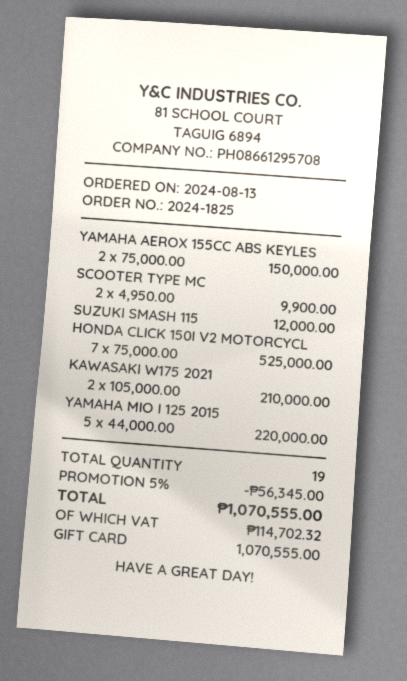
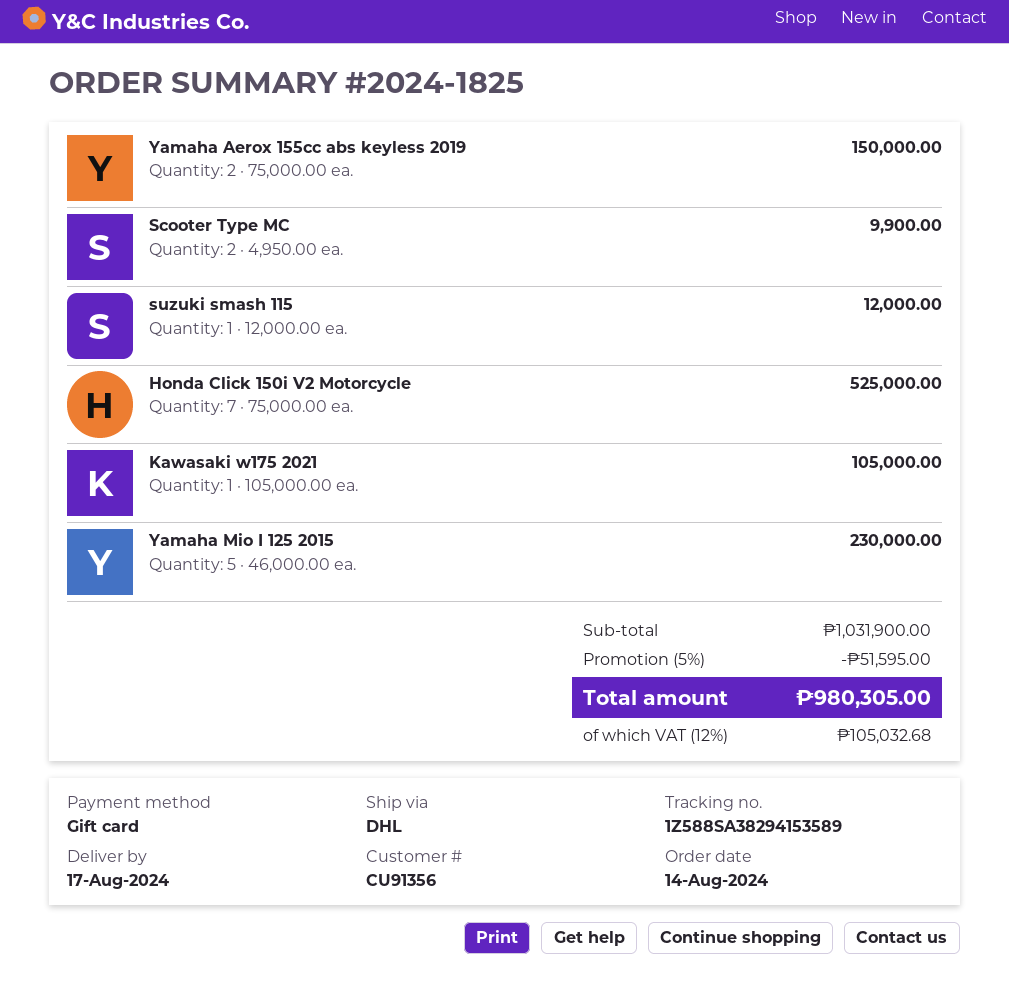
order date: 2024-08-13 -> 2024-08-14
KAWASAKI W175 2021: 2 x 105000.00 = 210000.00 -> 1 x 105000.00 = 105000.00
YAMAHA MIO I 125 2015: 5 x 44000.00 = 220000.00 -> 5 x 46000.00 = 230000.00
discount: 5% = 56345.00 -> 5% = 51595.00
tax: 114702.32 -> 105032.68
total: 1070555.00 -> 980305.00

